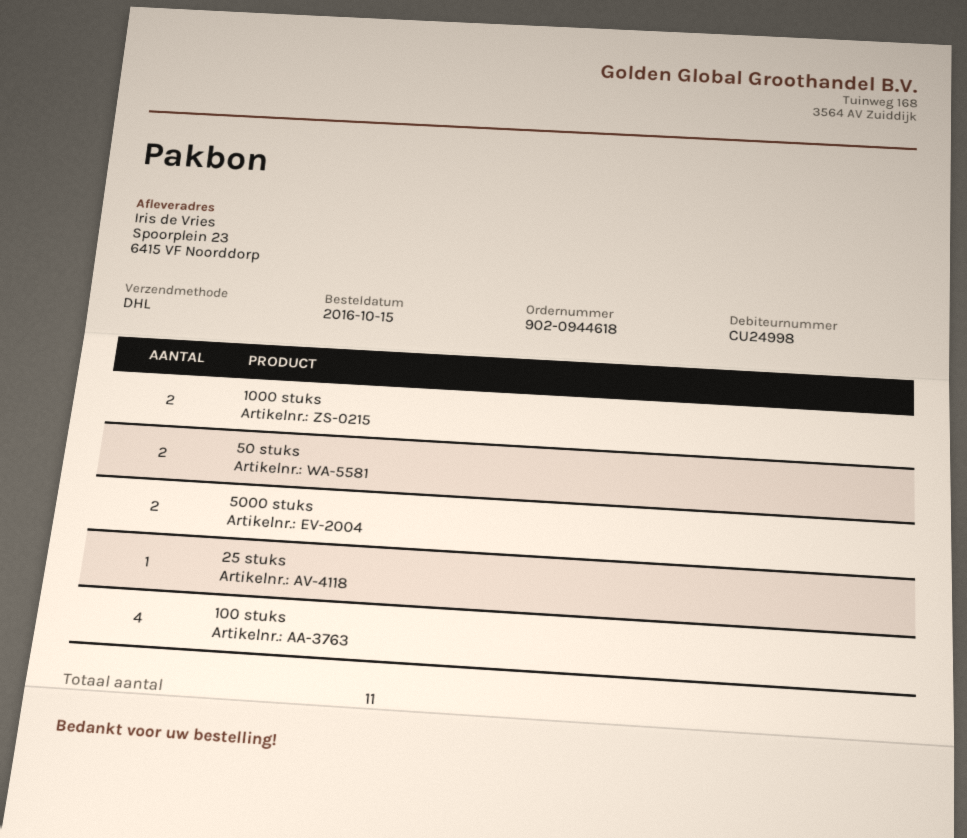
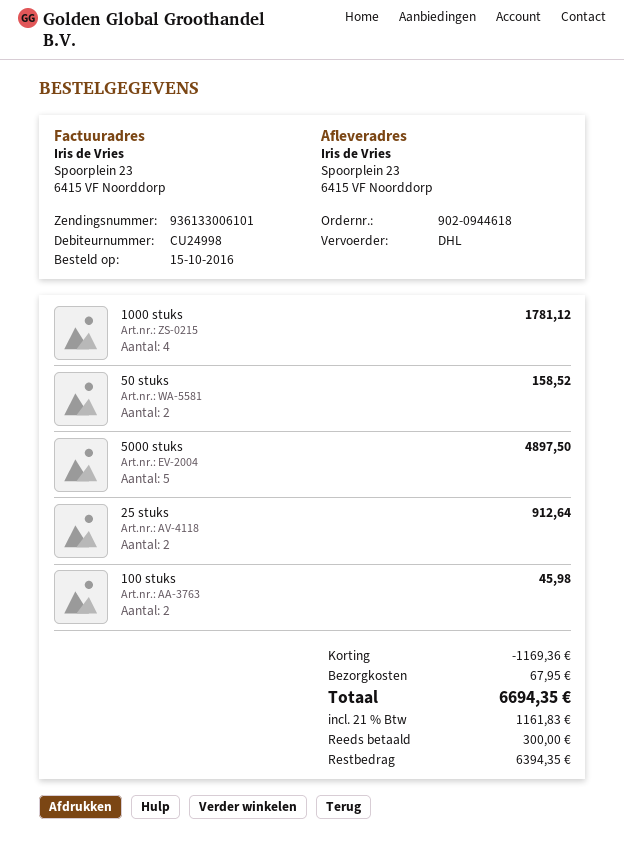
1000 stuks: 2 -> 4
5000 stuks: 2 -> 5
25 stuks: 1 -> 2
100 stuks: 4 -> 2

